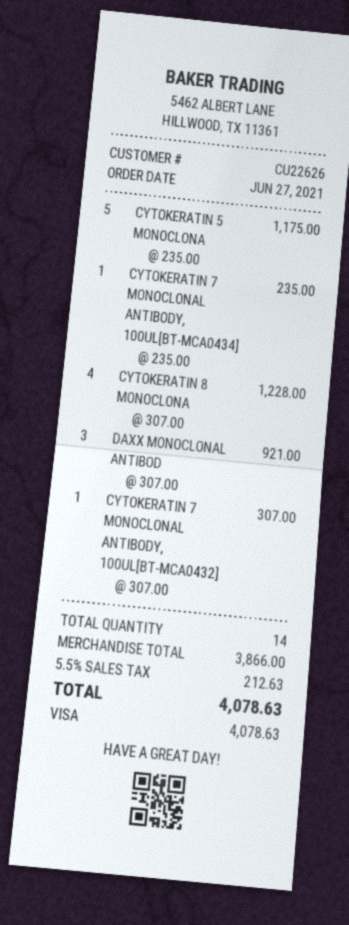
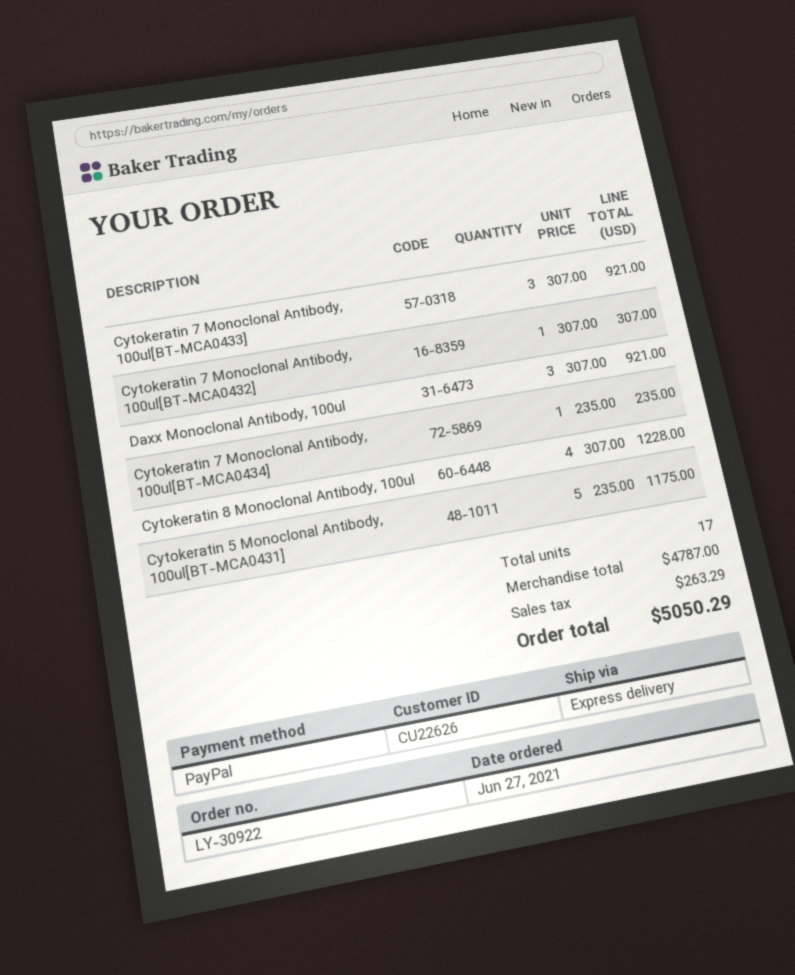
payment method: Visa -> PayPal
Cytokeratin 7 Monoclonal Antibody, 100ul[BT-MCA0433]: none -> 3 x 307.00 = 921.00
total quantity: 14 -> 17
subtotal: 3866.00 -> 4787.00
tax: 212.63 -> 263.29
total: 4078.63 -> 5050.29

